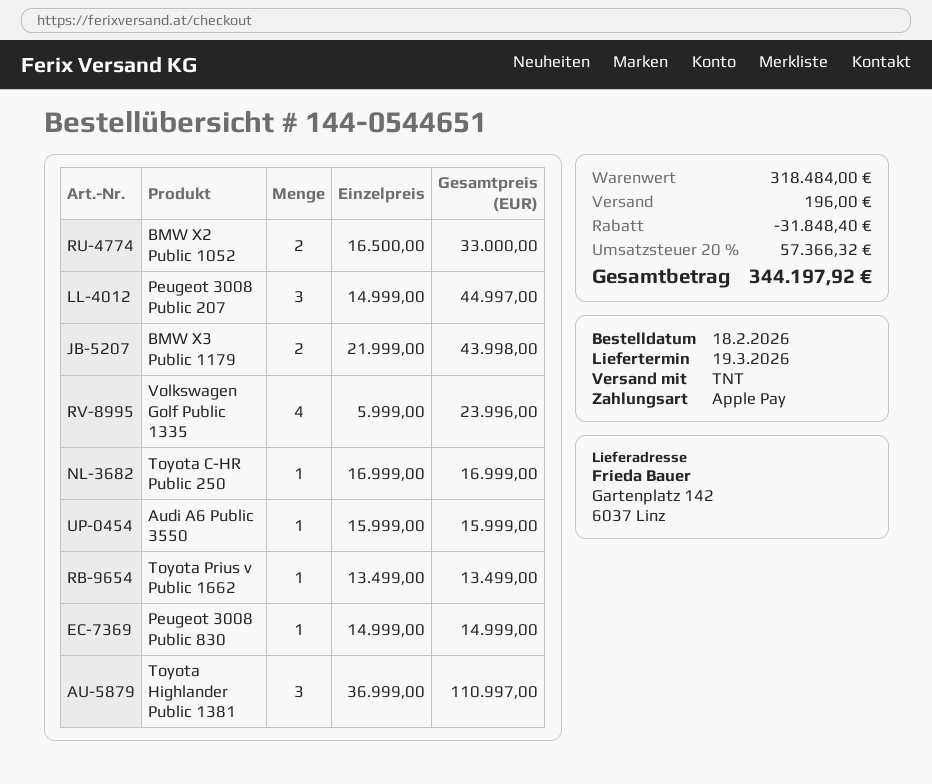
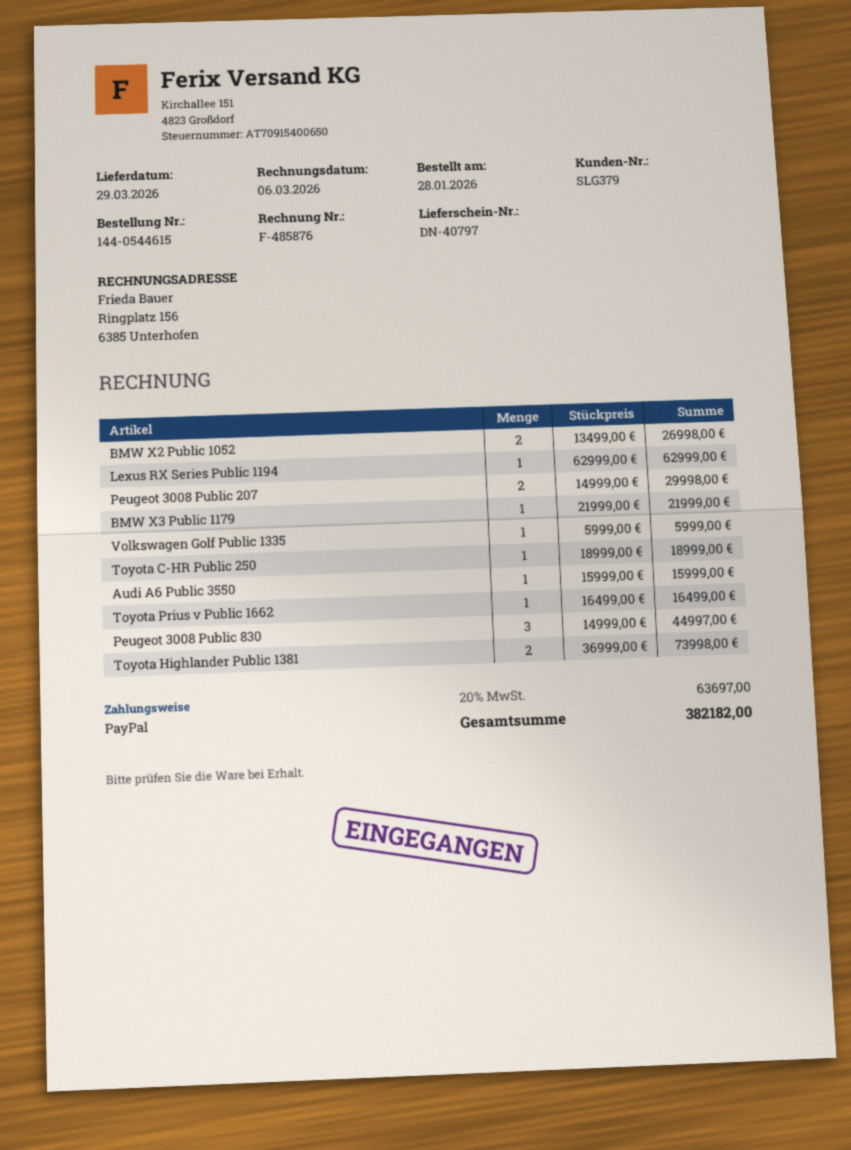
order number: 144-0544651 -> 144-0544615
order date: 2026-02-18 -> 2026-01-28
delivery date: 2026-03-19 -> 2026-03-29
payment method: Apple Pay -> PayPal
BMW X2 Public 1052: 2 x 16500.00 = 33000.00 -> 2 x 13499.00 = 26998.00
Peugeot 3008 Public 207: 3 x 14999.00 = 44997.00 -> 2 x 14999.00 = 29998.00
BMW X3 Public 1179: 2 x 21999.00 = 43998.00 -> 1 x 21999.00 = 21999.00
Volkswagen Golf Public 1335: 4 x 5999.00 = 23996.00 -> 1 x 5999.00 = 5999.00
Toyota C-HR Public 250: 1 x 16999.00 = 16999.00 -> 1 x 18999.00 = 18999.00
Toyota Prius v Public 1662: 1 x 13499.00 = 13499.00 -> 1 x 16499.00 = 16499.00
Peugeot 3008 Public 830: 1 x 14999.00 = 14999.00 -> 3 x 14999.00 = 44997.00
Toyota Highlander Public 1381: 3 x 36999.00 = 110997.00 -> 2 x 36999.00 = 73998.00
Lexus RX Series Public 1194: none -> 1 x 62999.00 = 62999.00
discount: 31848.40 -> none
shipping: 196.00 -> none
tax: 20% = 57366.32 -> 20% = 63697.00
total: 344197.92 -> 382182.00

